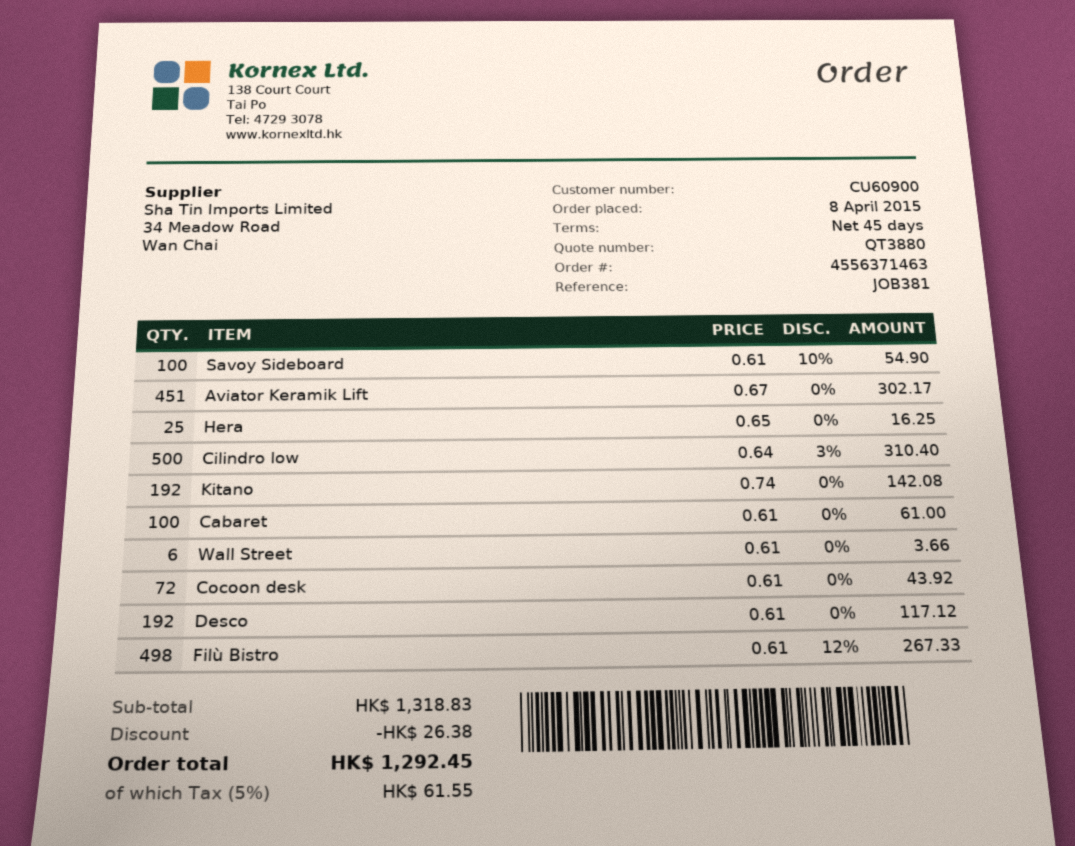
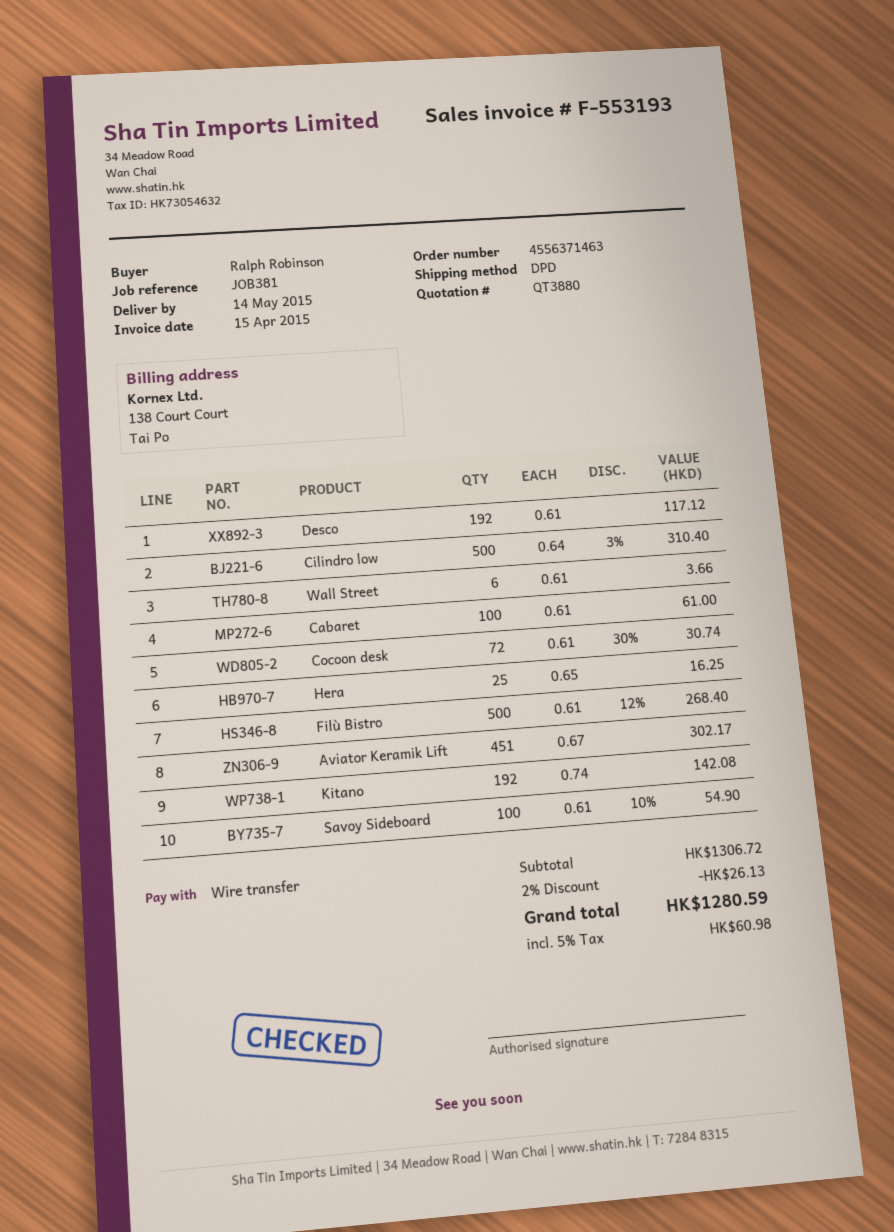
Cocoon desk: 72 x 0.61 = 43.92 -> 72 x 0.61 - 30% = 30.74
Filù Bistro: 498 x 0.61 - 12% = 267.33 -> 500 x 0.61 - 12% = 268.40
subtotal: 1318.83 -> 1306.72
discount: 26.38 -> 26.13
tax: 5% = 61.55 -> 5% = 60.98
total: 1292.45 -> 1280.59

